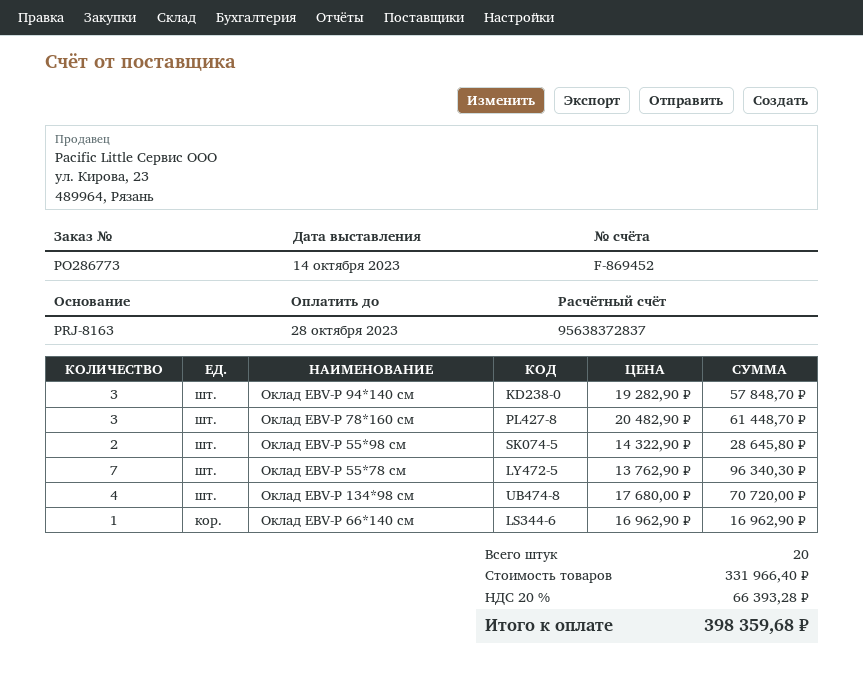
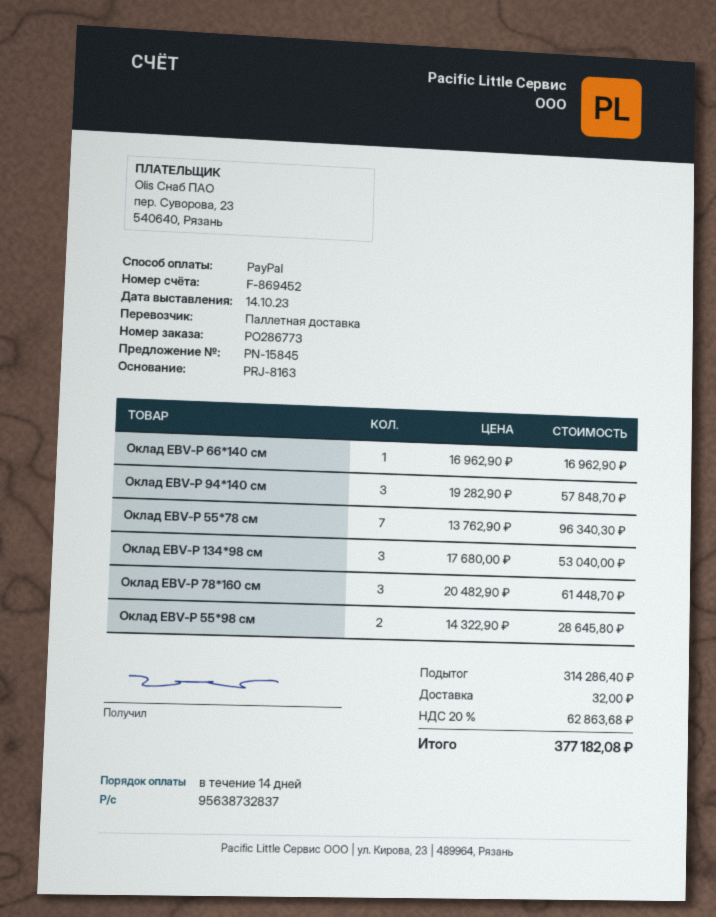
bank account: 95638372837 -> 95638732837
Оклад EBV-P 134*98 см: 4 x 17680.00 = 70720.00 -> 3 x 17680.00 = 53040.00
subtotal: 331966.40 -> 314286.40
shipping: none -> 32.00
tax: 20% = 66393.28 -> 20% = 62863.68
total: 398359.68 -> 377182.08

